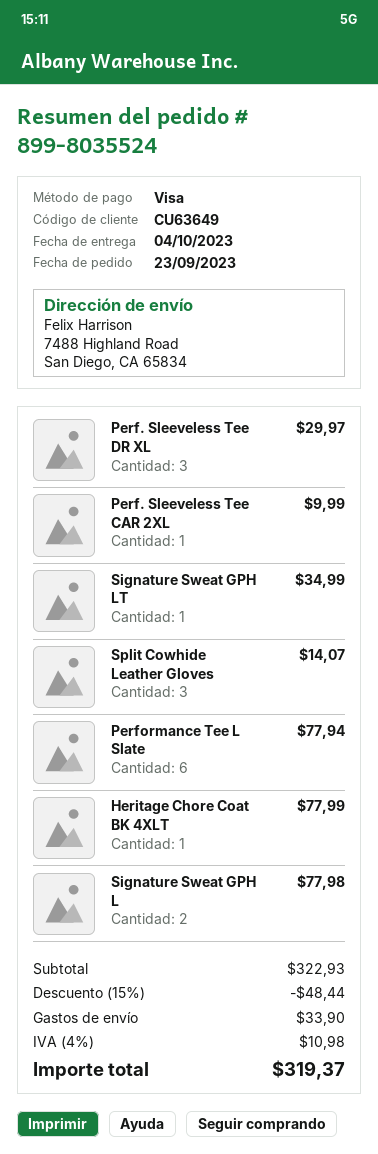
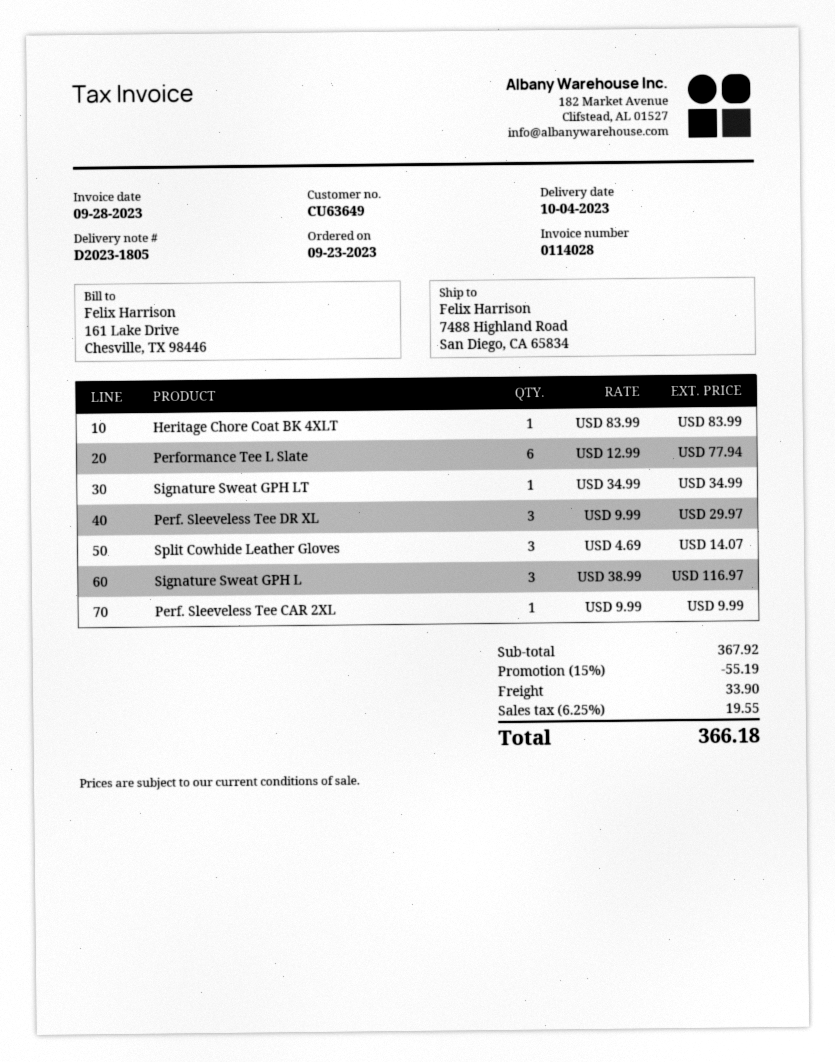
Heritage Chore Coat BK 4XLT: 1 for 77.99 -> 1 for 83.99
Signature Sweat GPH L: 2 for 77.98 -> 3 for 116.97
subtotal: 322.93 -> 367.92
discount: 15% = 48.44 -> 15% = 55.19
tax: 4% = 10.98 -> 6.25% = 19.55
total: 319.37 -> 366.18

